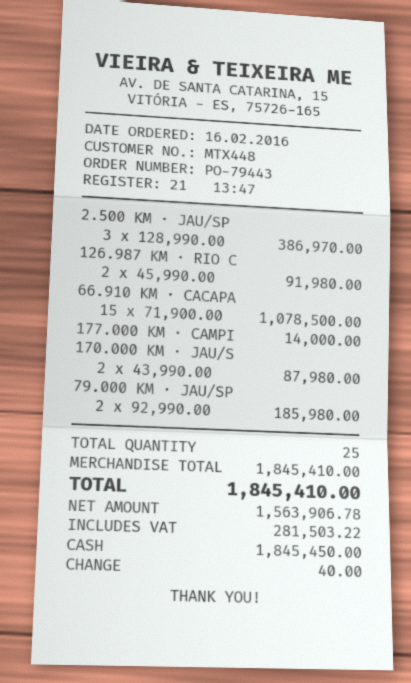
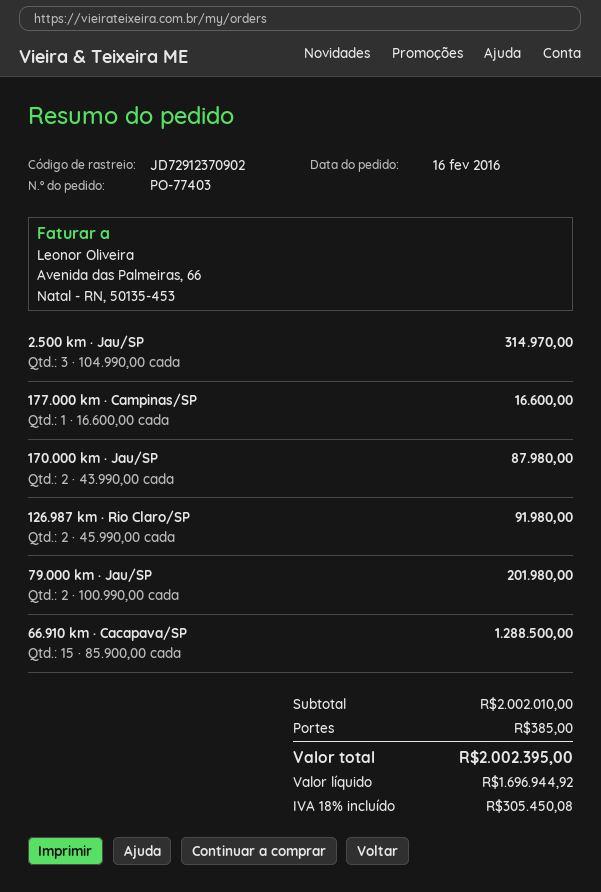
order number: PO-79443 -> PO-77403
2.500 KM · JAU/SP: 3 x 128990.00 = 386970.00 -> 3 x 104990.00 = 314970.00
66.910 KM · CACAPA: 15 x 71900.00 = 1078500.00 -> 15 x 85900.00 = 1288500.00
177.000 KM · CAMPI: 1 x 14000.00 = 14000.00 -> 1 x 16600.00 = 16600.00
79.000 KM · JAU/SP: 2 x 92990.00 = 185980.00 -> 2 x 100990.00 = 201980.00
subtotal: 1845410.00 -> 2002010.00
shipping: none -> 385.00
net: 1563906.78 -> 1696944.92
tax: 281503.22 -> 305450.08
total: 1845410.00 -> 2002395.00

